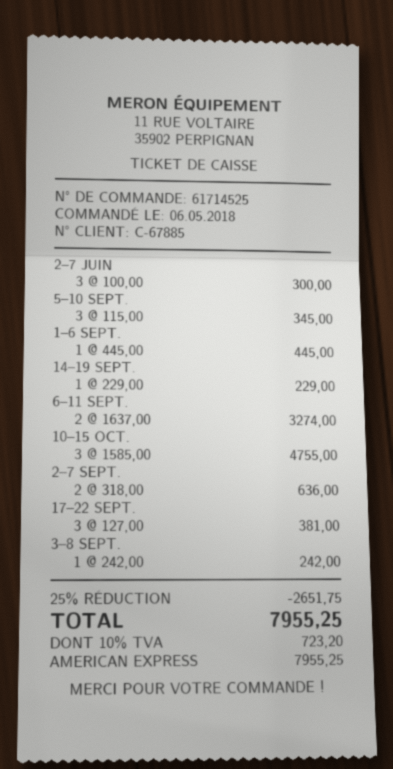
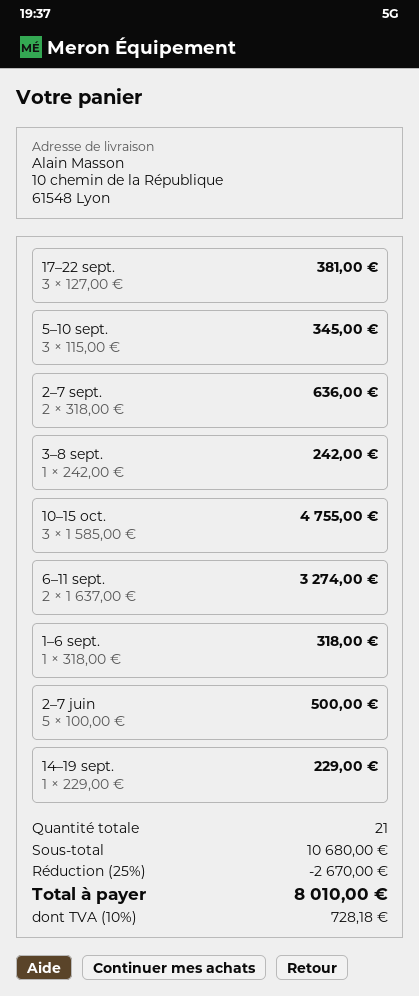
2–7 JUIN: 3 x 100.00 = 300.00 -> 5 x 100.00 = 500.00
1–6 SEPT.: 1 x 445.00 = 445.00 -> 1 x 318.00 = 318.00
discount: 25% = 2651.75 -> 25% = 2670.00
tax: 10% = 723.20 -> 10% = 728.18
total: 7955.25 -> 8010.00

